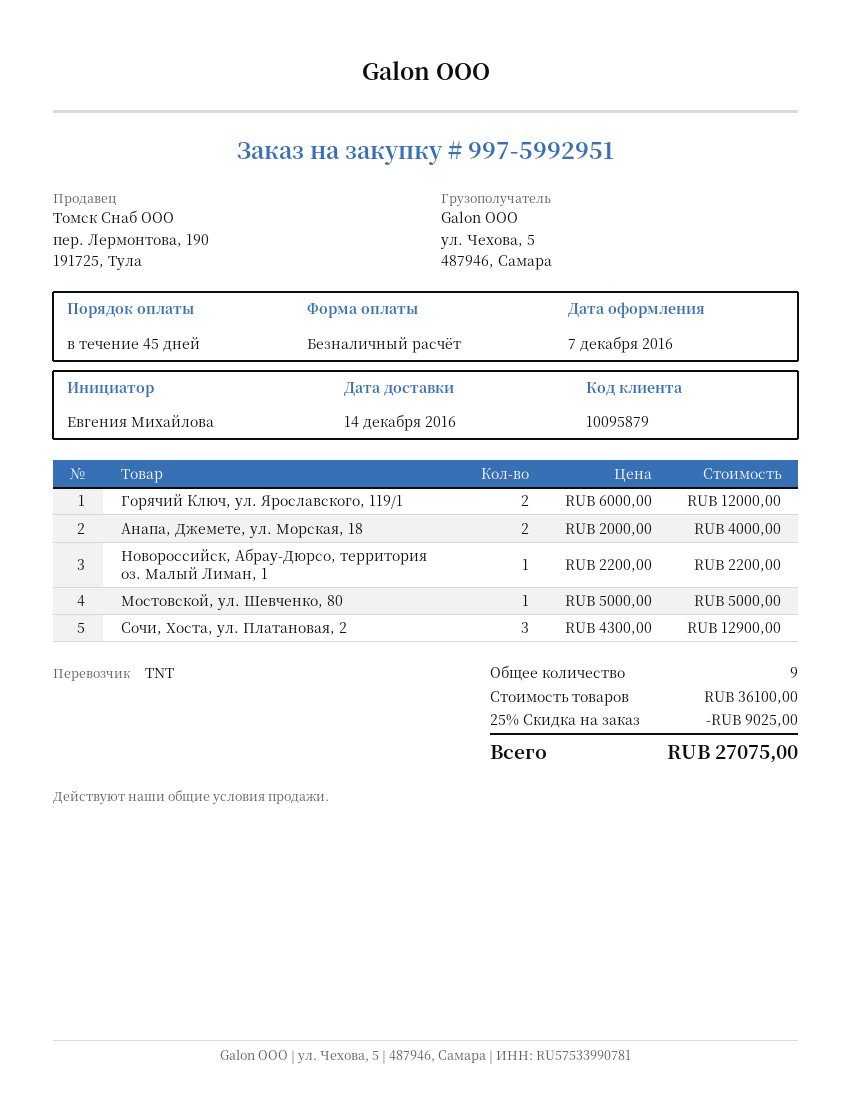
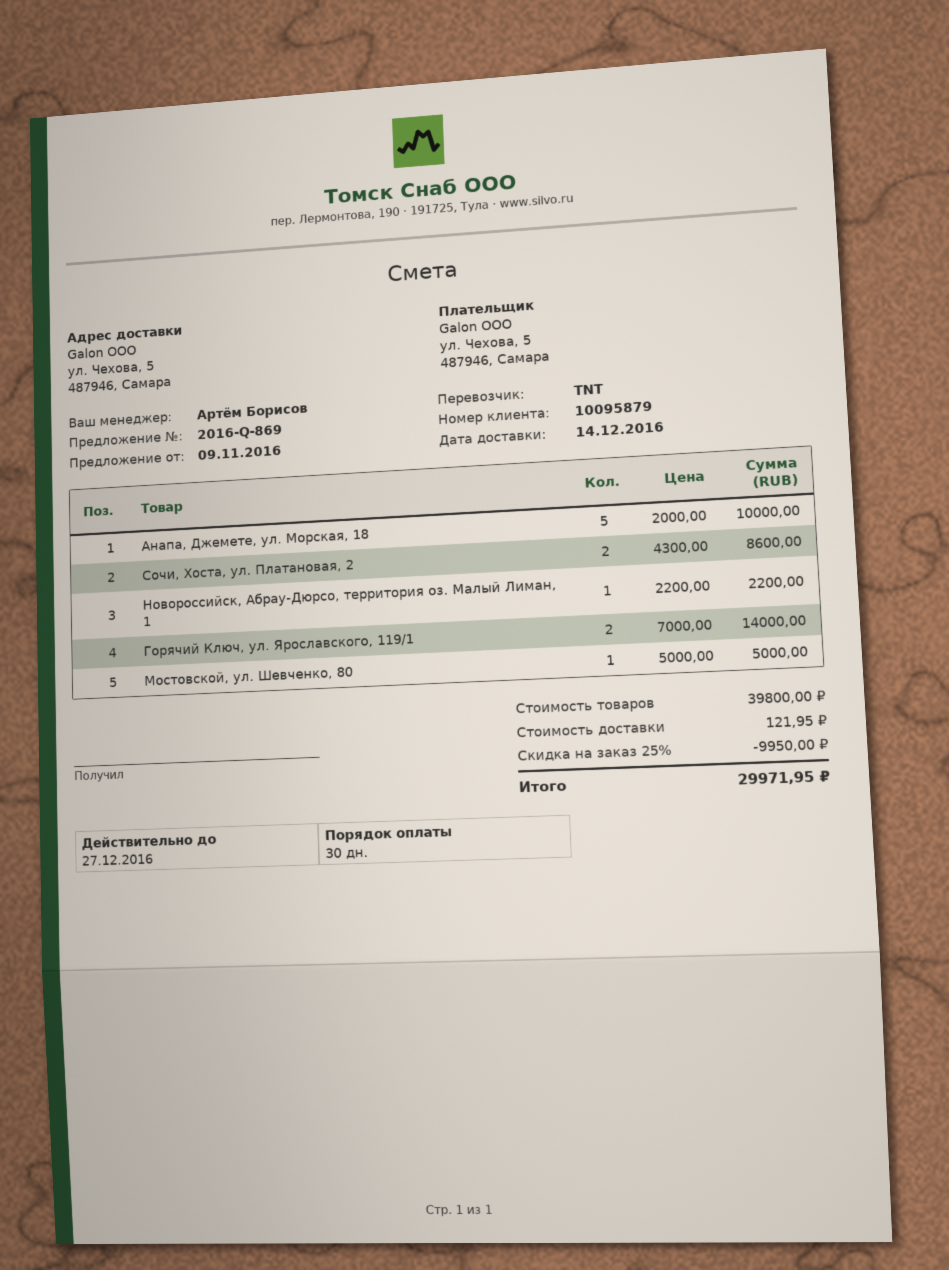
payment terms: 45 days -> 30 days
Горячий Ключ, ул. Ярославского, 119/1: 2 x 6000.00 = 12000.00 -> 2 x 7000.00 = 14000.00
Анапа, Джемете, ул. Морская, 18: 2 x 2000.00 = 4000.00 -> 5 x 2000.00 = 10000.00
Сочи, Хоста, ул. Платановая, 2: 3 x 4300.00 = 12900.00 -> 2 x 4300.00 = 8600.00
subtotal: 36100.00 -> 39800.00
discount: 25% = 9025.00 -> 25% = 9950.00
shipping: none -> 121.95
total: 27075.00 -> 29971.95

